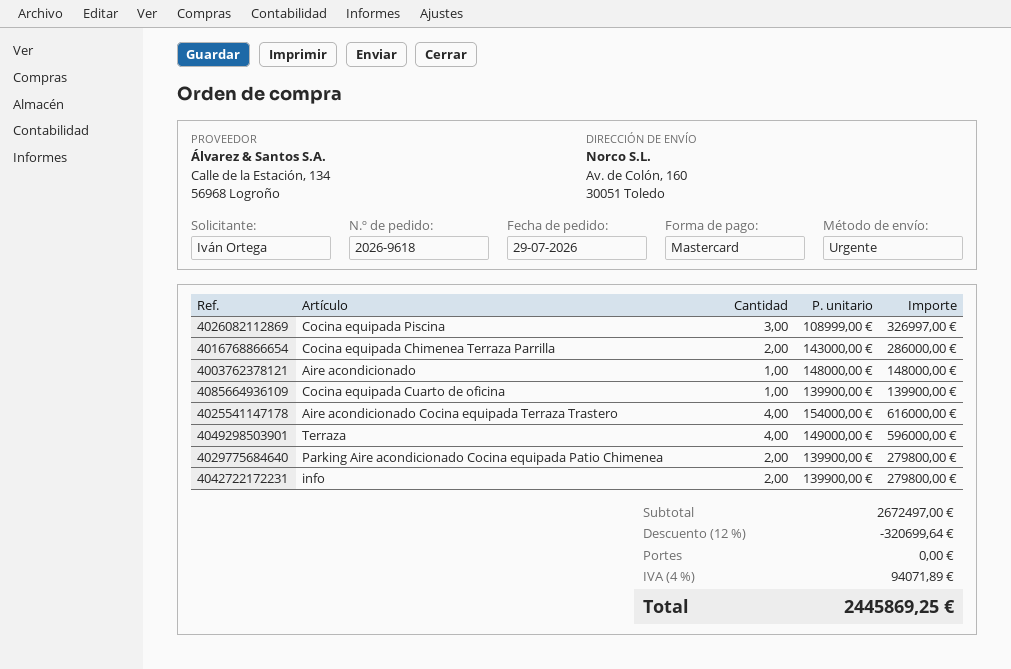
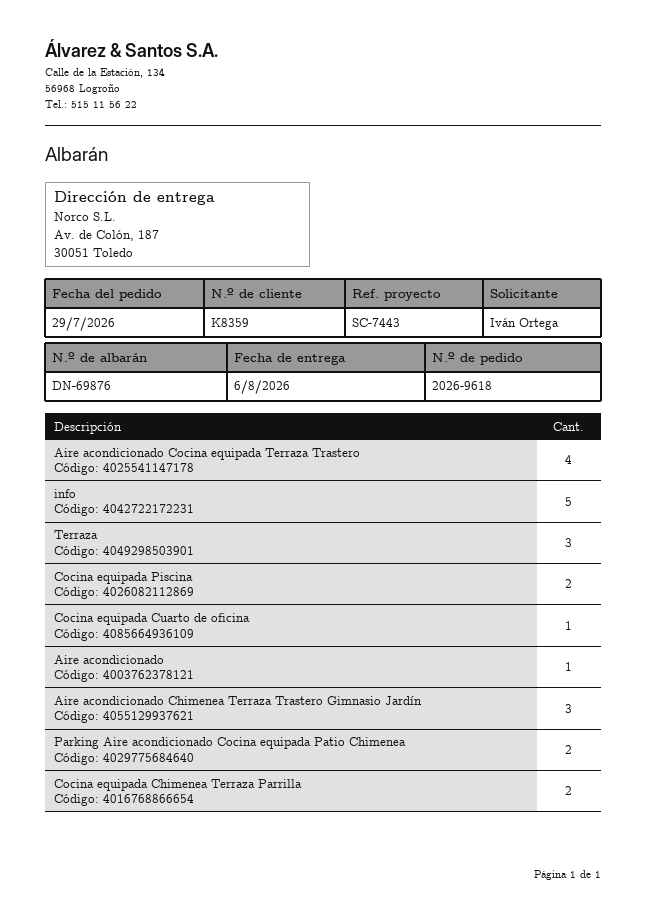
ship to: Av. de Colón, 160, 30051 Toledo -> Av. de Colón, 187, 30051 Toledo
Cocina equipada Piscina: 3 -> 2
Terraza: 4 -> 3
info: 2 -> 5
Aire acondicionado Chimenea Terraza Trastero Gimnasio Jardín: none -> 3

